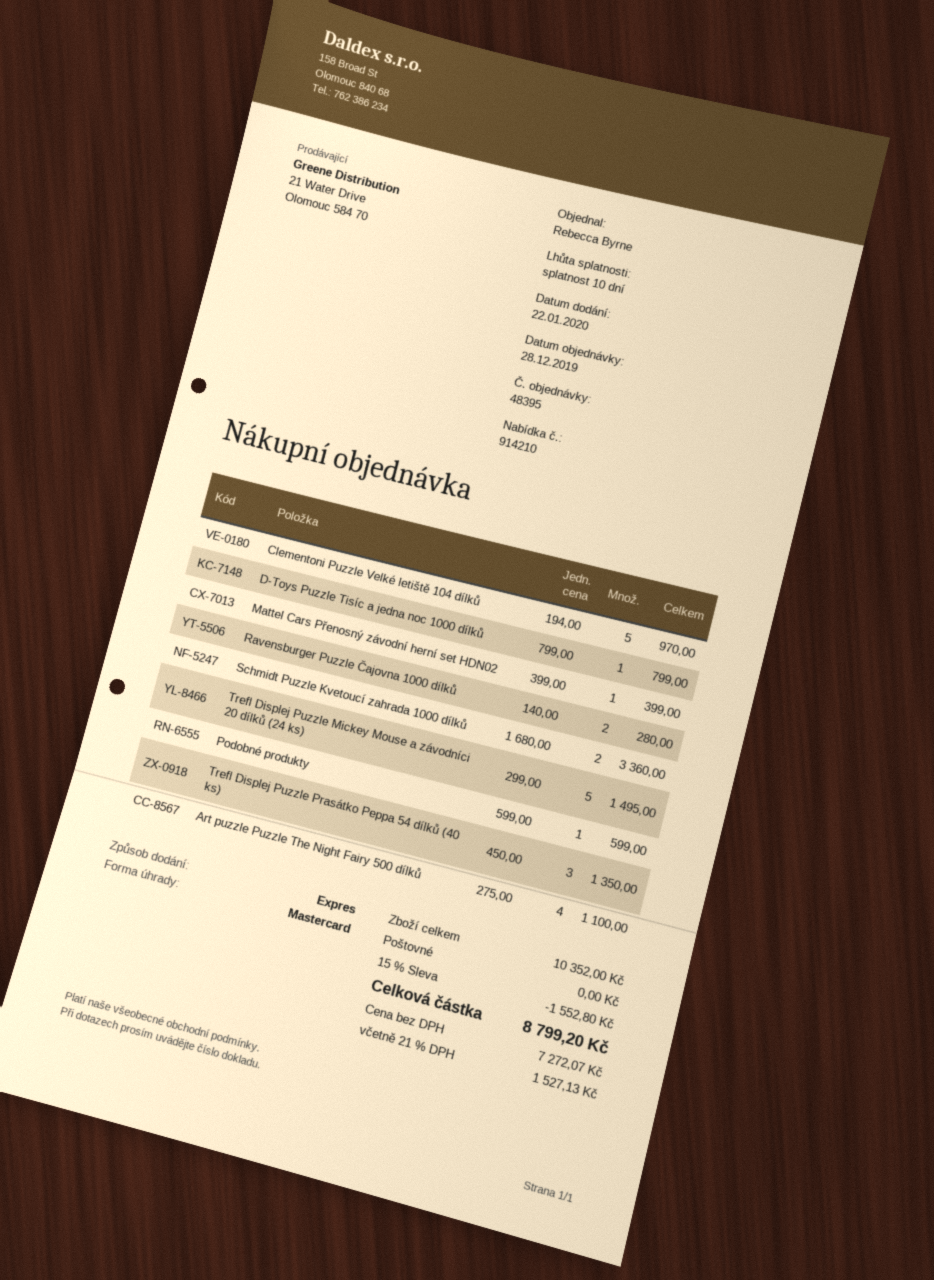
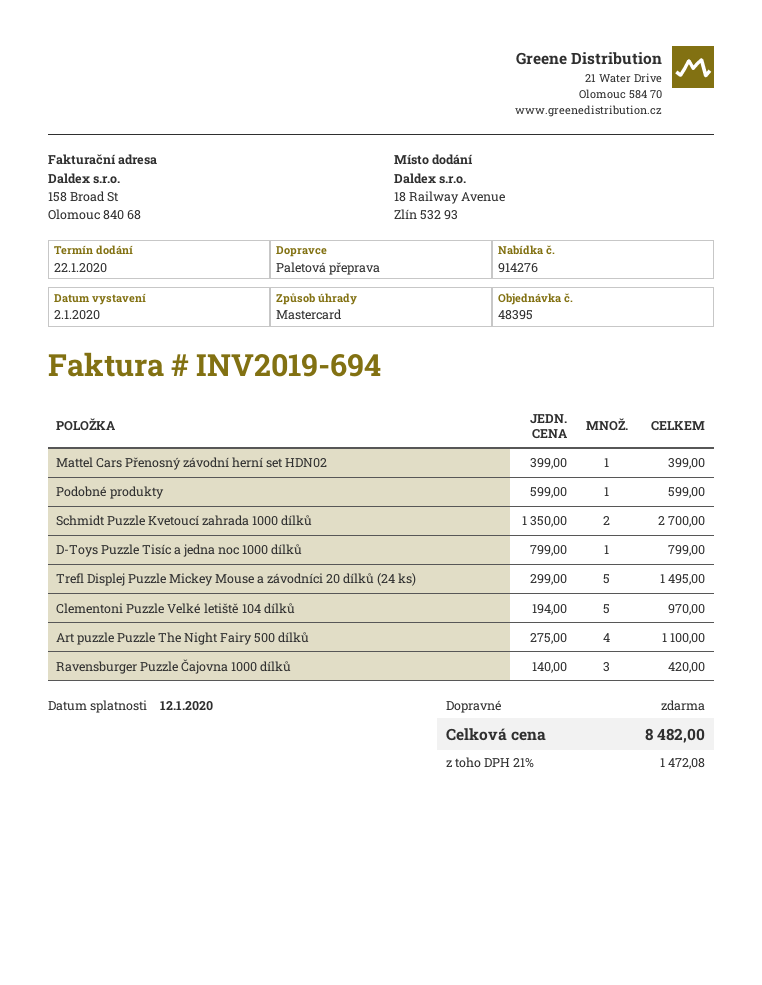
quote number: 914210 -> 914276
shipping method: express -> pallet freight
Ravensburger Puzzle Čajovna 1000 dílků: 2 x 140.00 = 280.00 -> 3 x 140.00 = 420.00
Schmidt Puzzle Kvetoucí zahrada 1000 dílků: 2 x 1680.00 = 3360.00 -> 2 x 1350.00 = 2700.00
Trefl Displej Puzzle Prasátko Peppa 54 dílků (40 ks): 3 x 450.00 = 1350.00 -> none
discount: 15% = 1552.80 -> none
tax: 21% = 1527.13 -> 21% = 1472.08
total: 8799.20 -> 8482.00

